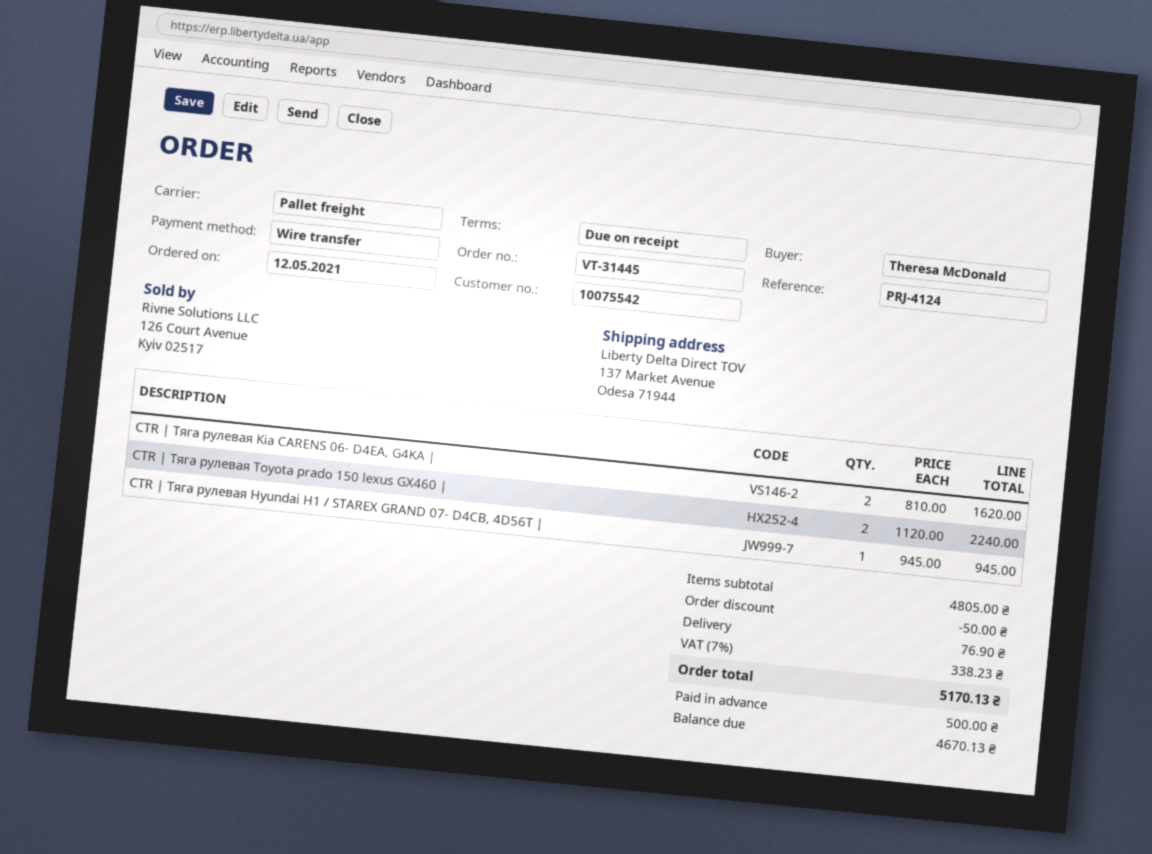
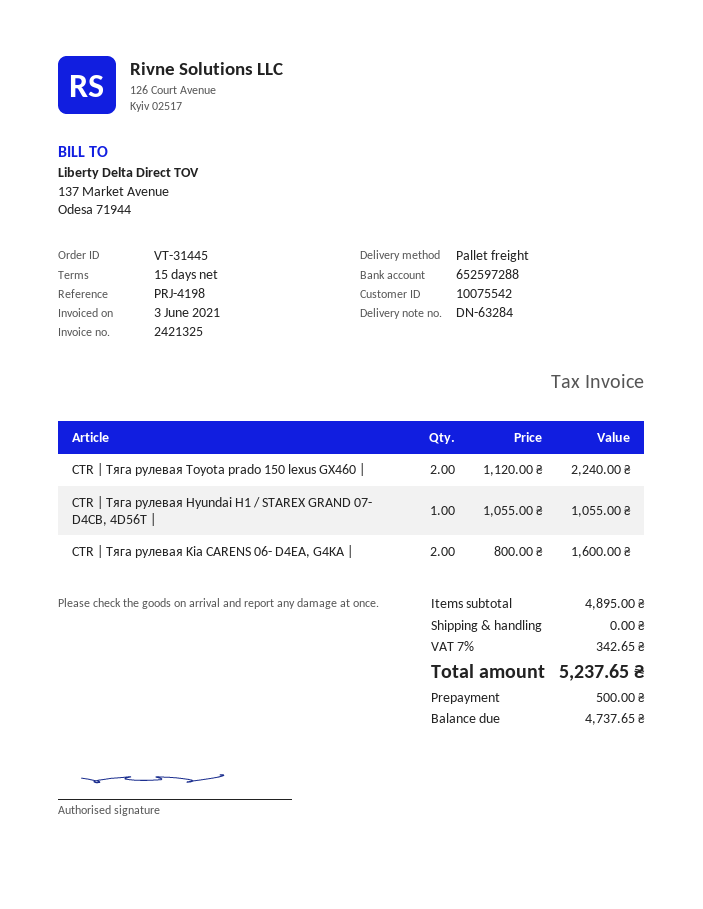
payment terms: on receipt -> 15 days
reference: PRJ-4124 -> PRJ-4198
CTR | Тяга рулевая Kia CARENS 06- D4EA, G4KA |: 2 x 810.00 = 1620.00 -> 2 x 800.00 = 1600.00
CTR | Тяга рулевая Hyundai H1 / STAREX GRAND 07- D4CB, 4D56T |: 1 x 945.00 = 945.00 -> 1 x 1055.00 = 1055.00
subtotal: 4805.00 -> 4895.00
discount: 50.00 -> none
shipping: 76.90 -> 0.00
tax: 7% = 338.23 -> 7% = 342.65
total: 5170.13 -> 5237.65
balance: 4670.13 -> 4737.65

